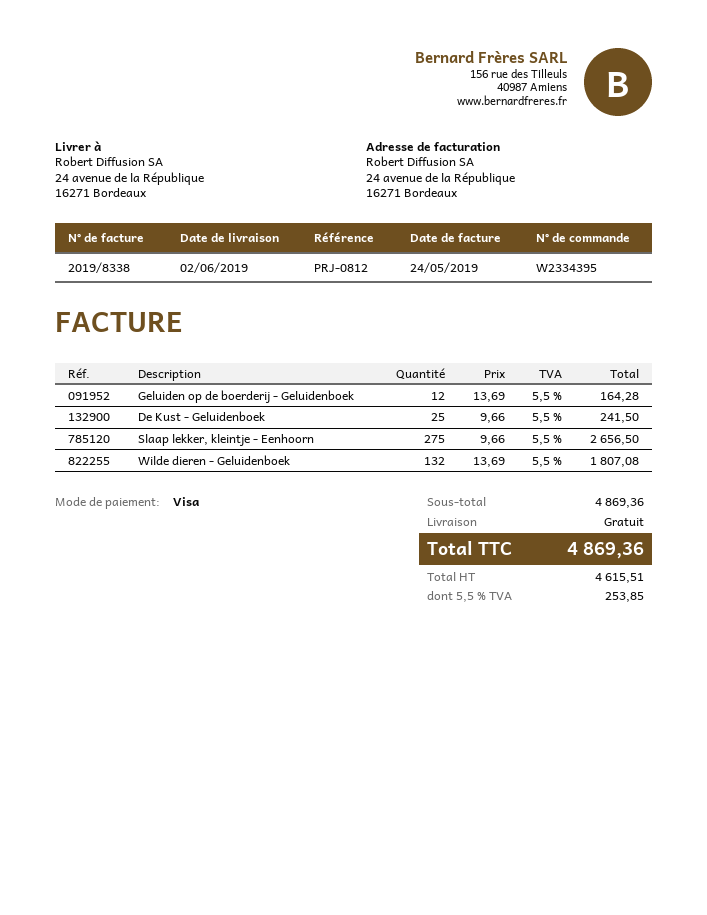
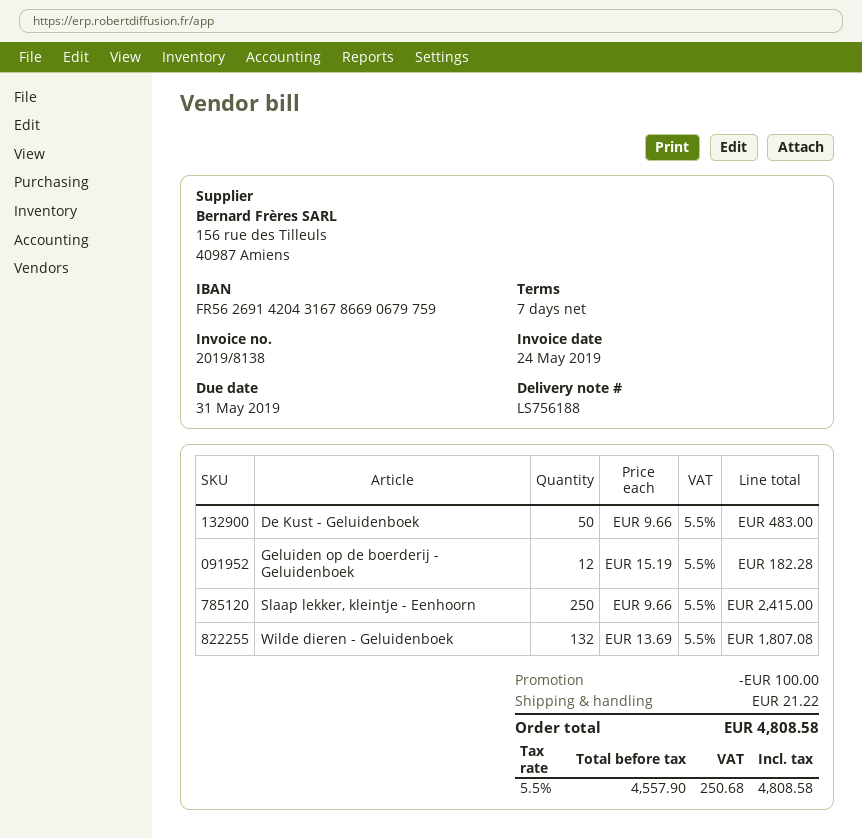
invoice number: 2019/8338 -> 2019/8138
Geluiden op de boerderij - Geluidenboek: 12 x 13.69 = 164.28 -> 12 x 15.19 = 182.28
De Kust - Geluidenboek: 25 x 9.66 = 241.50 -> 50 x 9.66 = 483.00
Slaap lekker, kleintje - Eenhoorn: 275 x 9.66 = 2656.50 -> 250 x 9.66 = 2415.00
discount: none -> 100.00
shipping: 0.00 -> 21.22
net: 4615.51 -> 4557.90
tax: 5.5% = 253.85 -> 5.5% = 250.68
total: 4869.36 -> 4808.58

